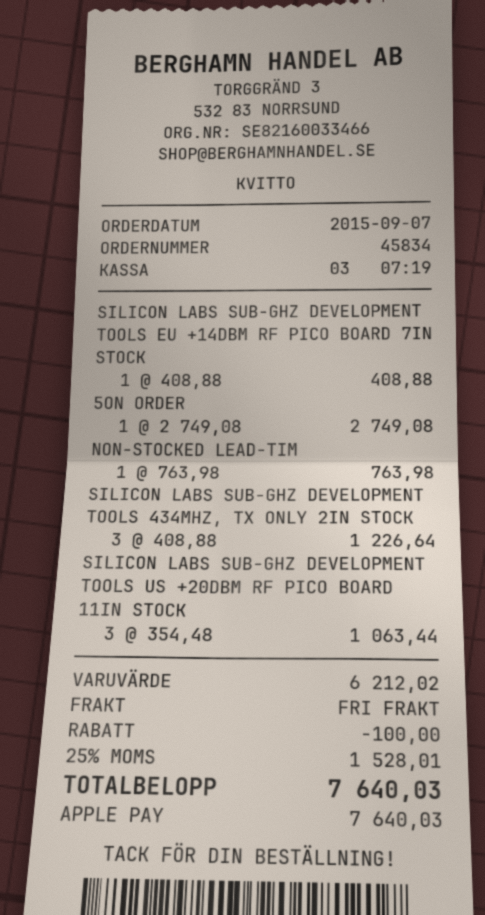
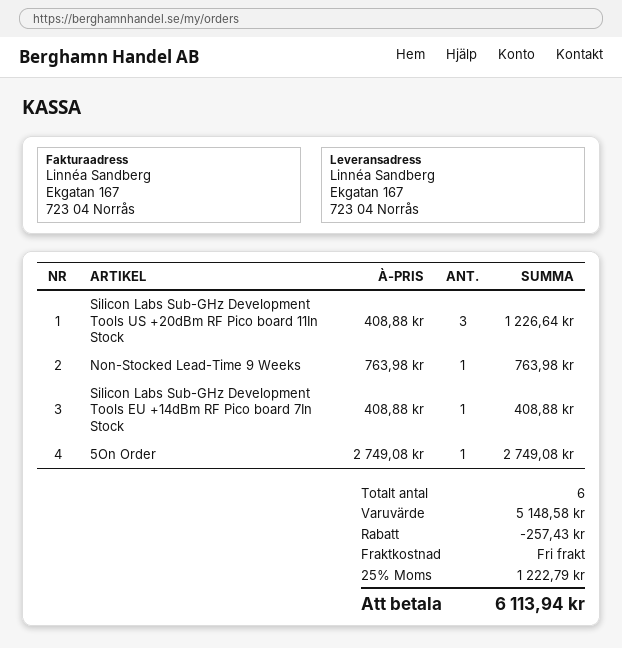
SILICON LABS SUB-GHZ DEVELOPMENT TOOLS 434MHZ, TX ONLY 2IN STOCK: 3 x 408.88 = 1226.64 -> none
SILICON LABS SUB-GHZ DEVELOPMENT TOOLS US +20DBM RF PICO BOARD 11IN STOCK: 3 x 354.48 = 1063.44 -> 3 x 408.88 = 1226.64
subtotal: 6212.02 -> 5148.58
discount: 100.00 -> 257.43
tax: 25% = 1528.01 -> 25% = 1222.79
total: 7640.03 -> 6113.94

